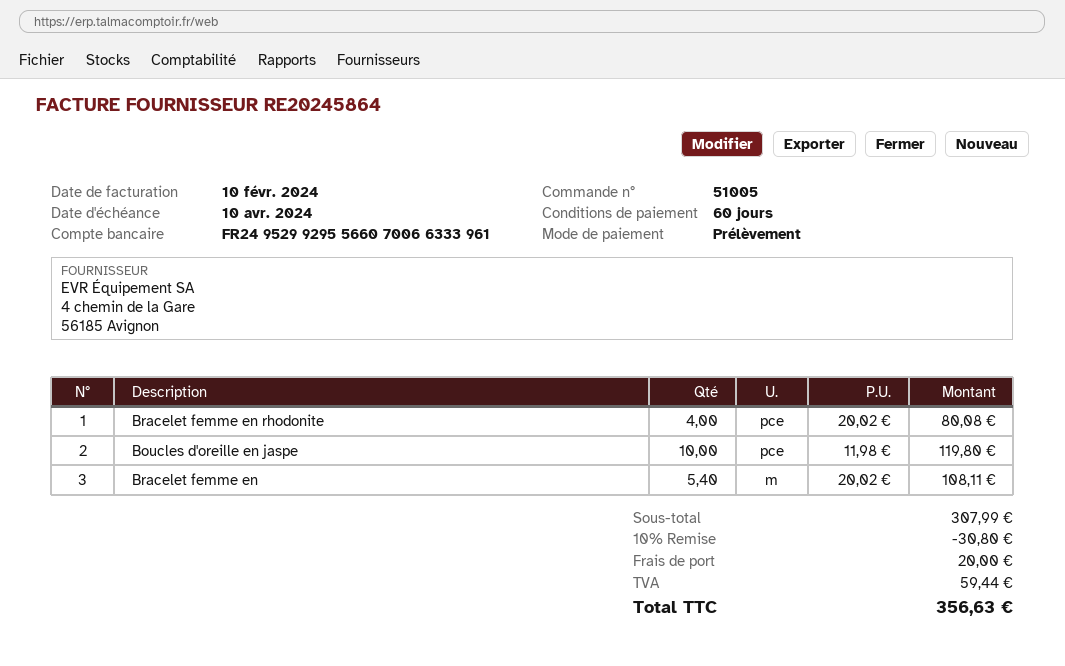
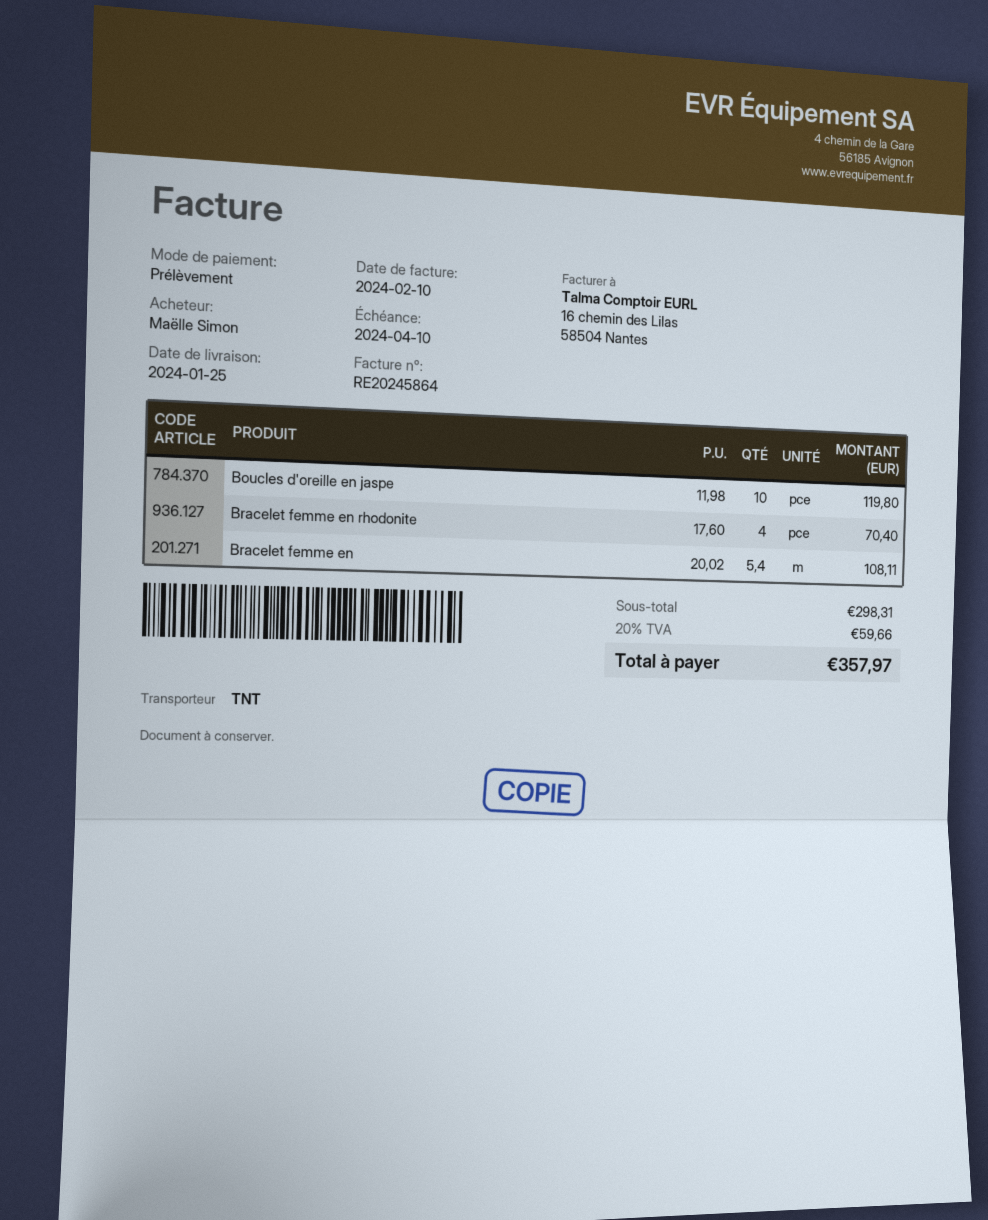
Bracelet femme en rhodonite: 4 x 20.02 = 80.08 -> 4 x 17.60 = 70.40
subtotal: 307.99 -> 298.31
discount: 10% = 30.80 -> none
shipping: 20.00 -> none
tax: 59.44 -> 59.66
total: 356.63 -> 357.97

